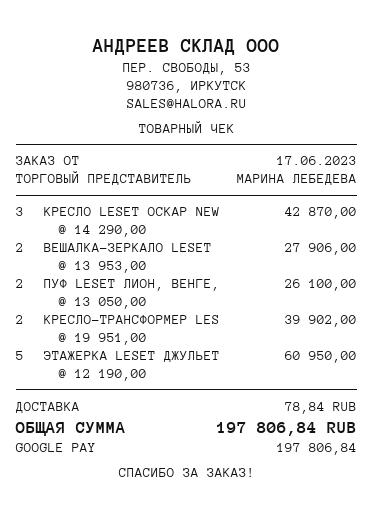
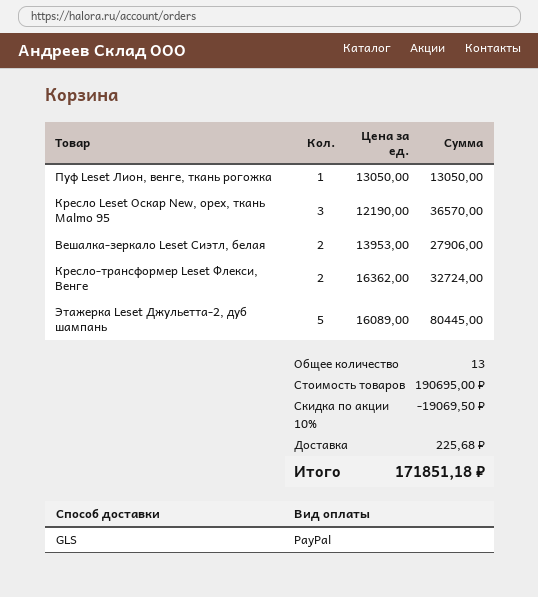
payment method: Google Pay -> PayPal
КРЕСЛО LESET ОСКАР NEW: 3 x 14290.00 = 42870.00 -> 3 x 12190.00 = 36570.00
ПУФ LESET ЛИОН, ВЕНГЕ,: 2 x 13050.00 = 26100.00 -> 1 x 13050.00 = 13050.00
КРЕСЛО-ТРАНСФОРМЕР LES: 2 x 19951.00 = 39902.00 -> 2 x 16362.00 = 32724.00
ЭТАЖЕРКА LESET ДЖУЛЬЕТ: 5 x 12190.00 = 60950.00 -> 5 x 16089.00 = 80445.00
discount: none -> 10% = 19069.50
shipping: 78.84 -> 225.68
total: 197806.84 -> 171851.18

